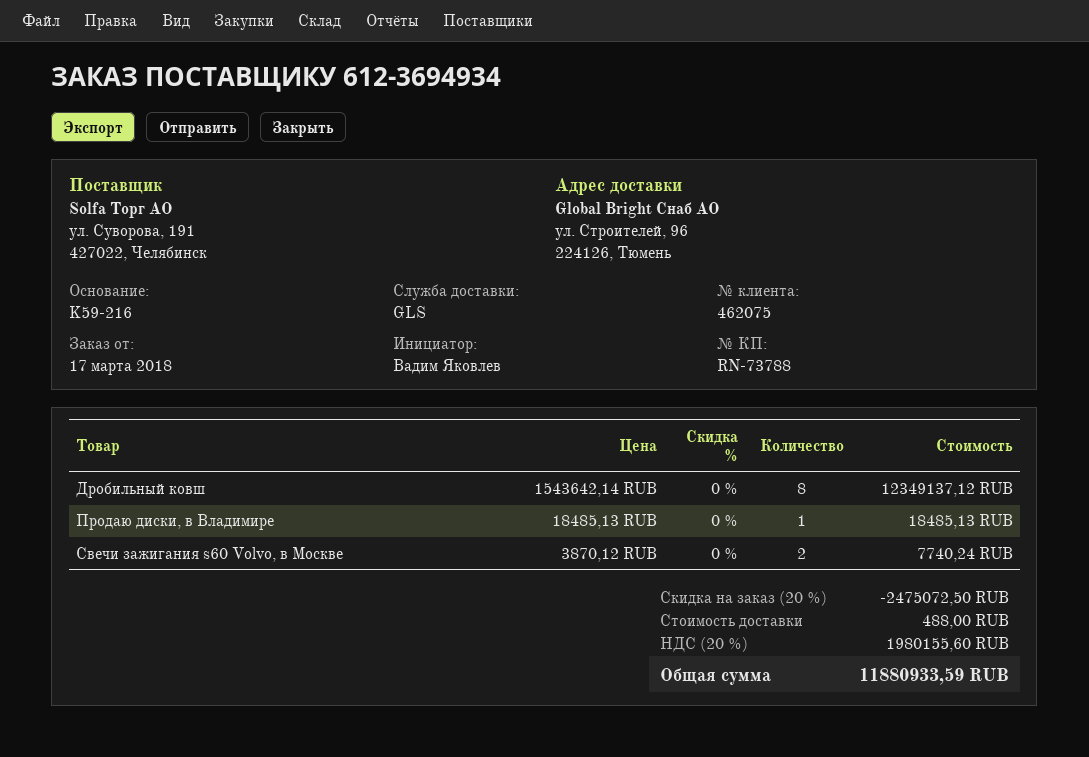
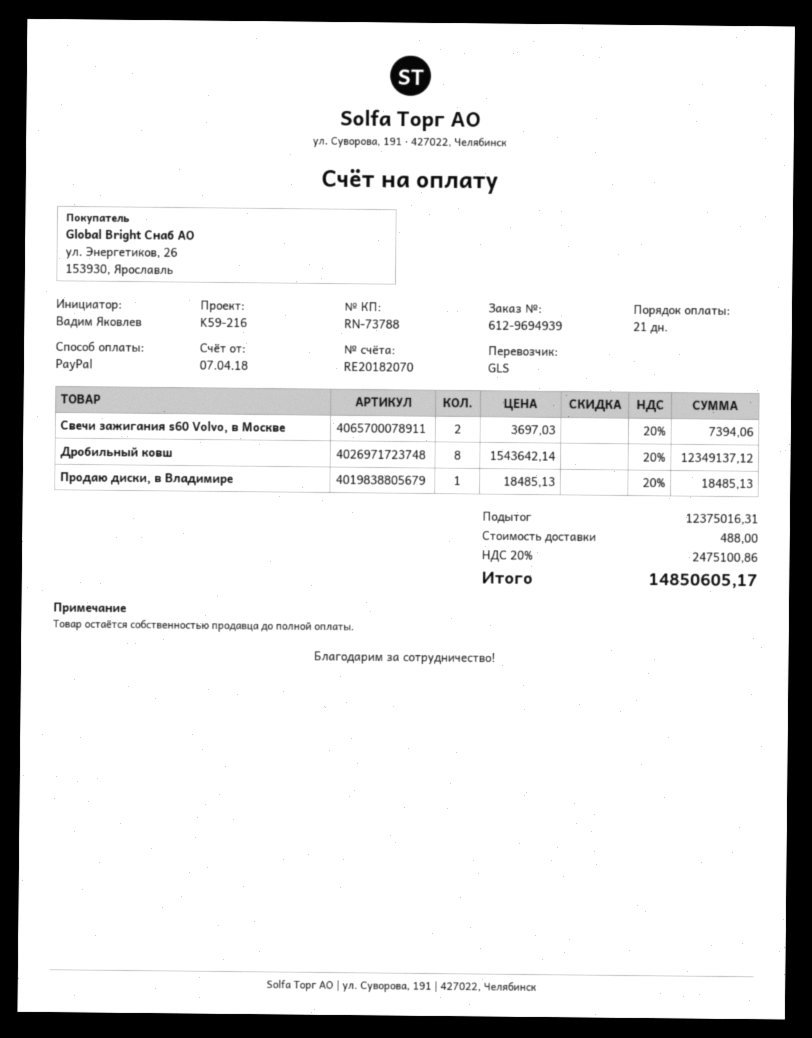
order number: 612-3694934 -> 612-9694939
Свечи зажигания s60 Volvo, в Москве: 2 x 3870.12 = 7740.24 -> 2 x 3697.03 = 7394.06
discount: 20% = 2475072.50 -> none
tax: 20% = 1980155.60 -> 20% = 2475100.86
total: 11880933.59 -> 14850605.17

